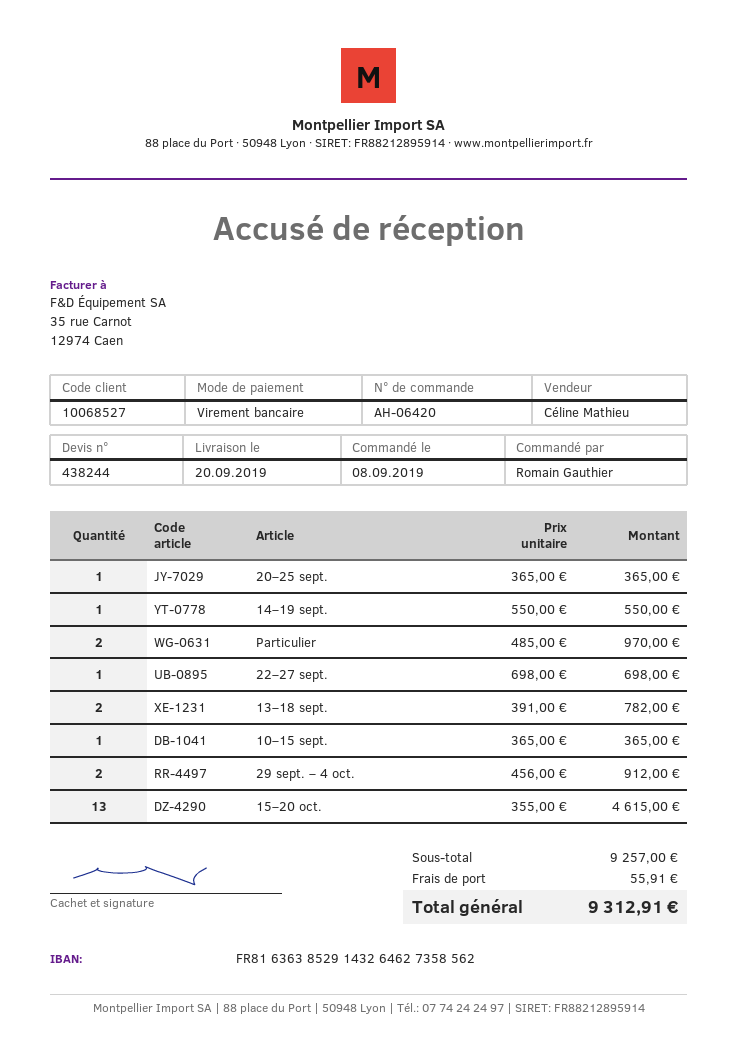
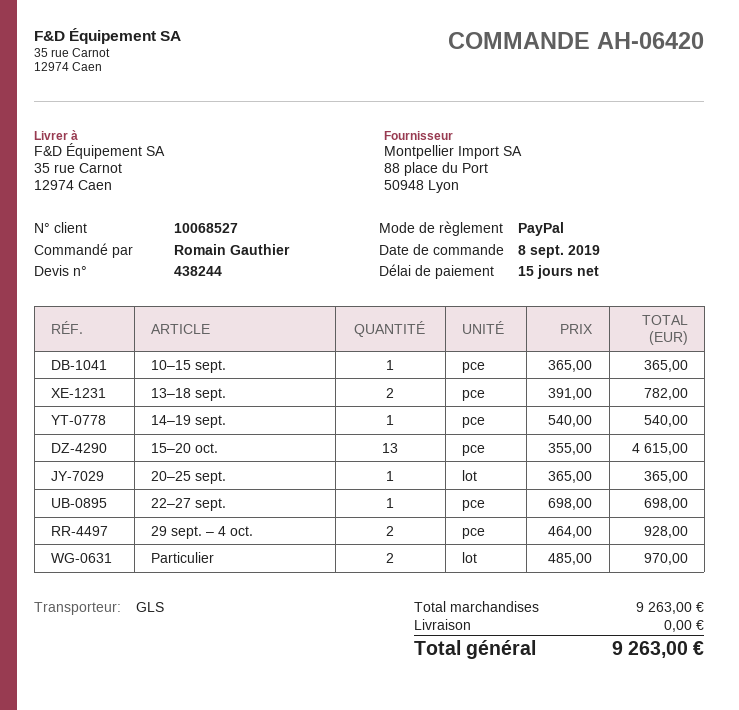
payment method: bank transfer -> PayPal
14–19 sept.: 1 x 550.00 = 550.00 -> 1 x 540.00 = 540.00
29 sept. – 4 oct.: 2 x 456.00 = 912.00 -> 2 x 464.00 = 928.00
subtotal: 9257.00 -> 9263.00
shipping: 55.91 -> 0.00
total: 9312.91 -> 9263.00

